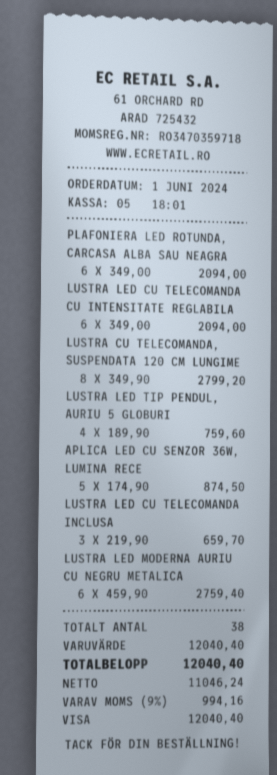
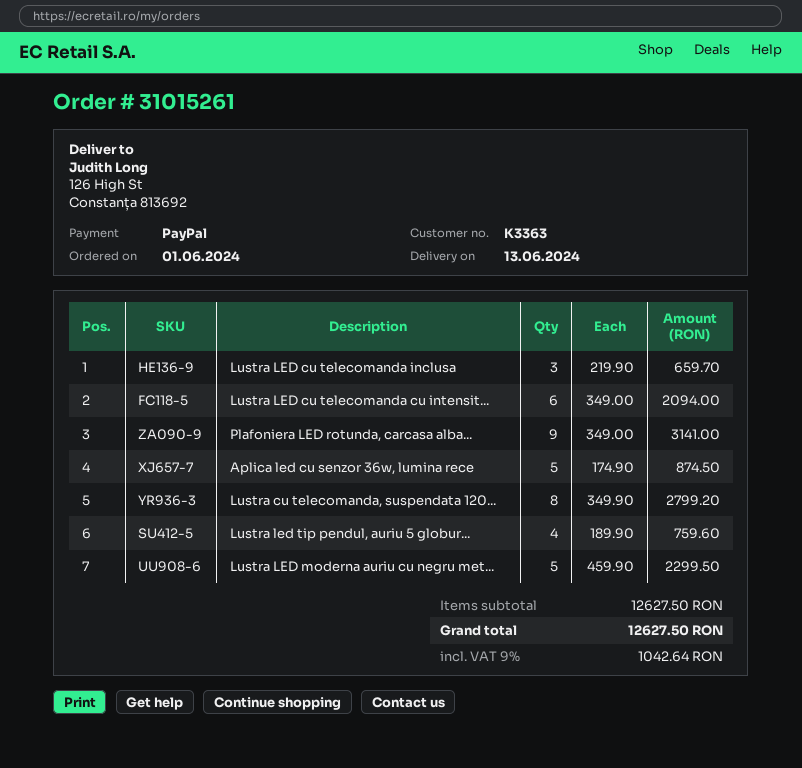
payment method: Visa -> PayPal
PLAFONIERA LED ROTUNDA, CARCASA ALBA SAU NEAGRA: 6 x 349.00 = 2094.00 -> 9 x 349.00 = 3141.00
LUSTRA LED MODERNA AURIU CU NEGRU METALICA: 6 x 459.90 = 2759.40 -> 5 x 459.90 = 2299.50
subtotal: 12040.40 -> 12627.50
tax: 9% = 994.16 -> 9% = 1042.64
total: 12040.40 -> 12627.50

